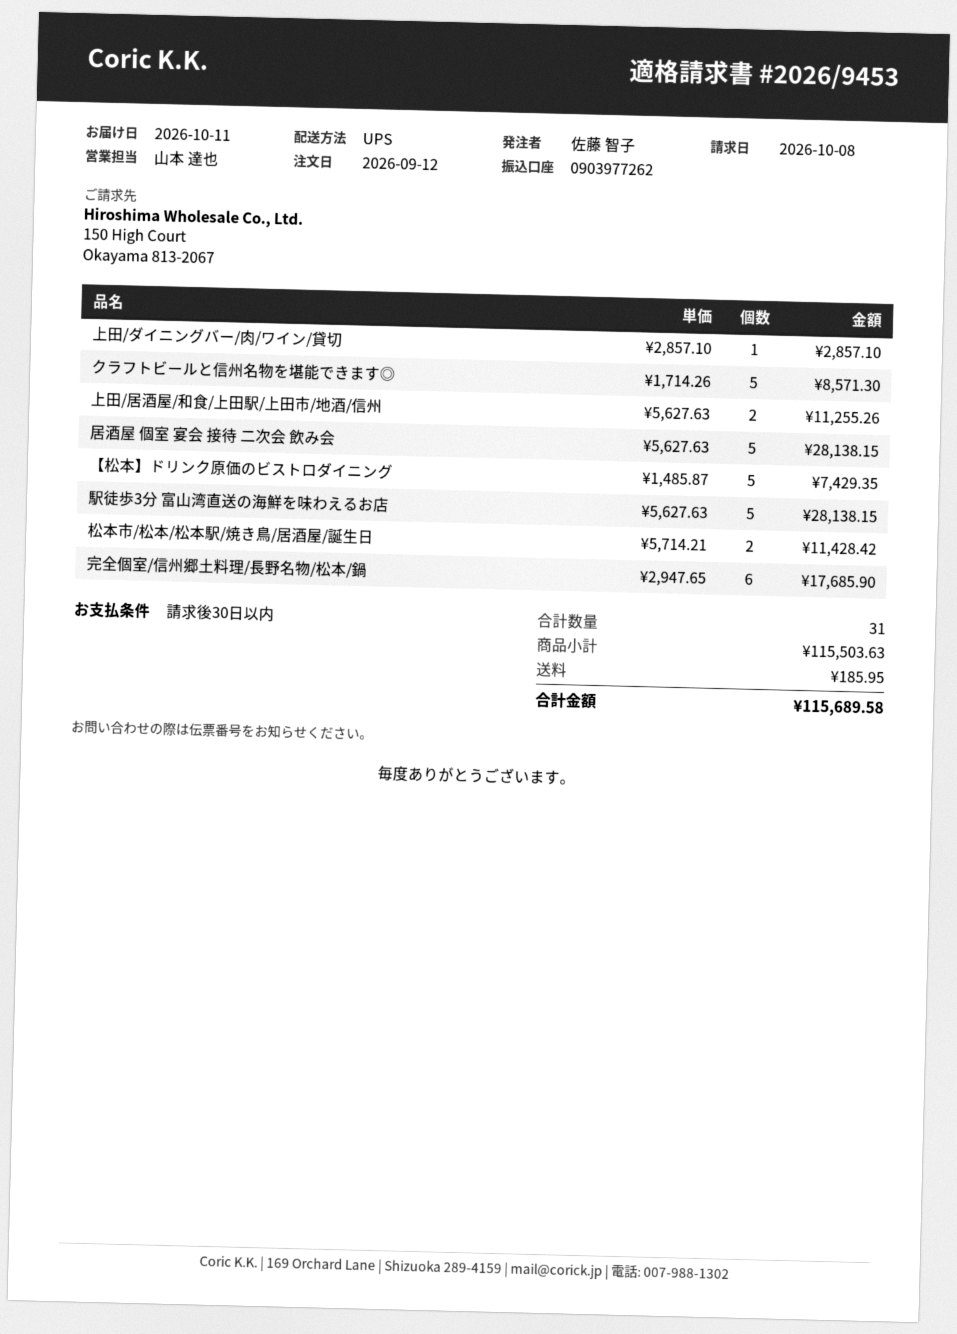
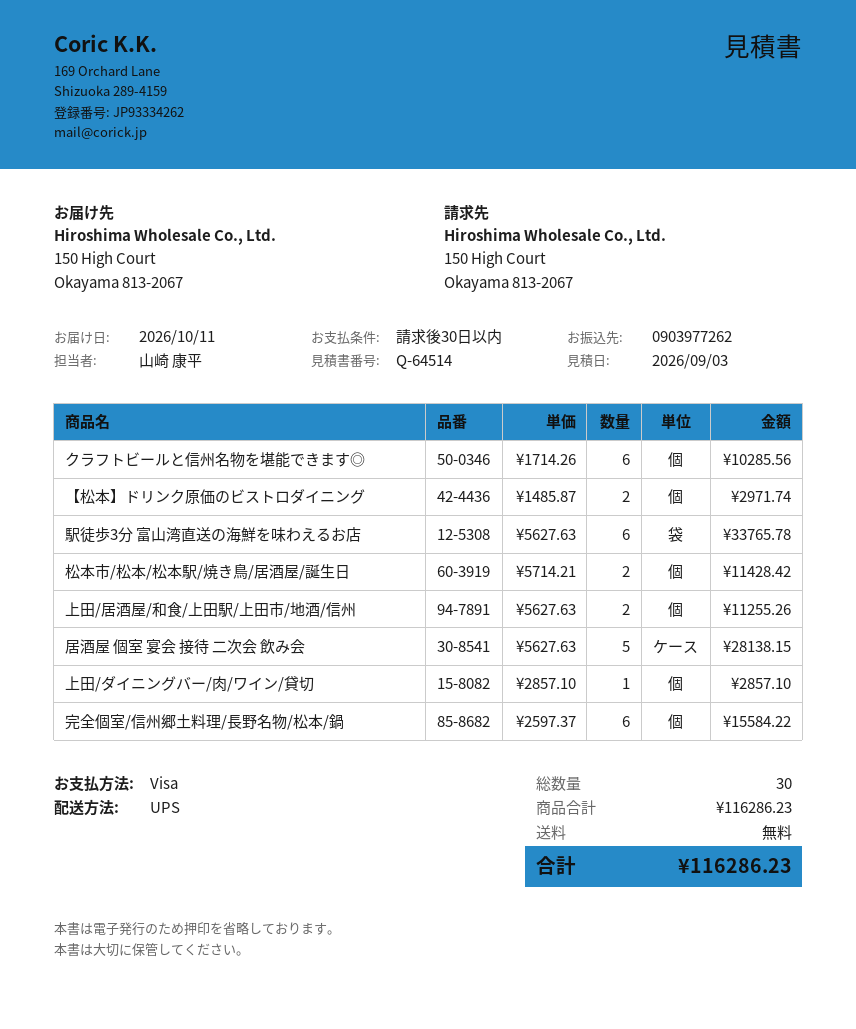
sales rep: 山本 達也 -> 山崎 康平
クラフトビールと信州名物を堪能できます◎: 5 x 1714.26 = 8571.30 -> 6 x 1714.26 = 10285.56
【松本】ドリンク原価のビストロダイニング: 5 x 1485.87 = 7429.35 -> 2 x 1485.87 = 2971.74
駅徒歩3分 富山湾直送の海鮮を味わえるお店: 5 x 5627.63 = 28138.15 -> 6 x 5627.63 = 33765.78
完全個室/信州郷土料理/長野名物/松本/鍋: 6 x 2947.65 = 17685.90 -> 6 x 2597.37 = 15584.22
total quantity: 31 -> 30
subtotal: 115503.63 -> 116286.23
shipping: 185.95 -> 0.00
total: 115689.58 -> 116286.23

